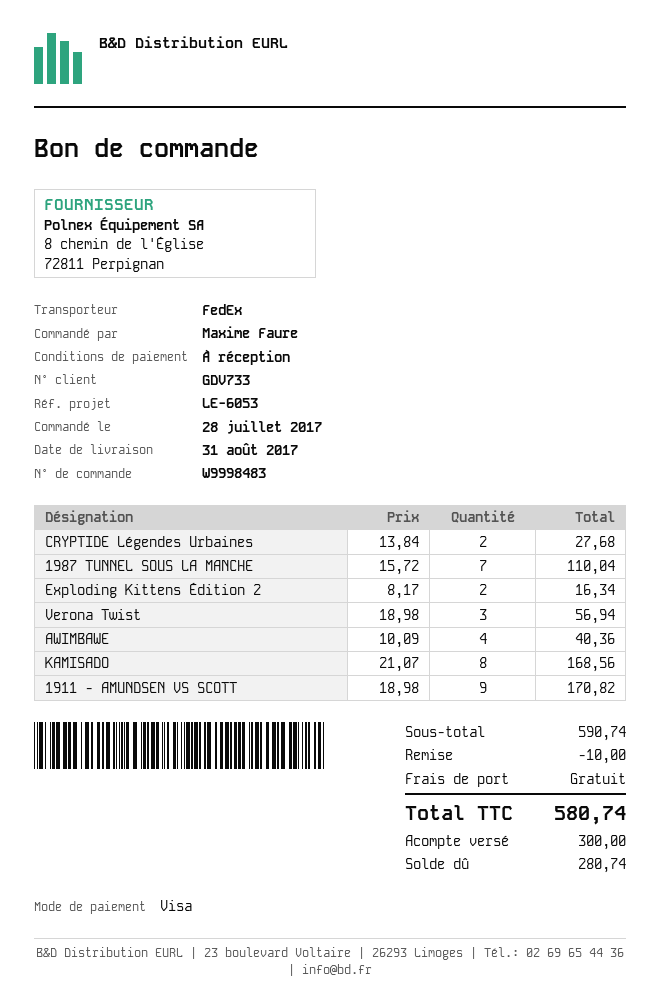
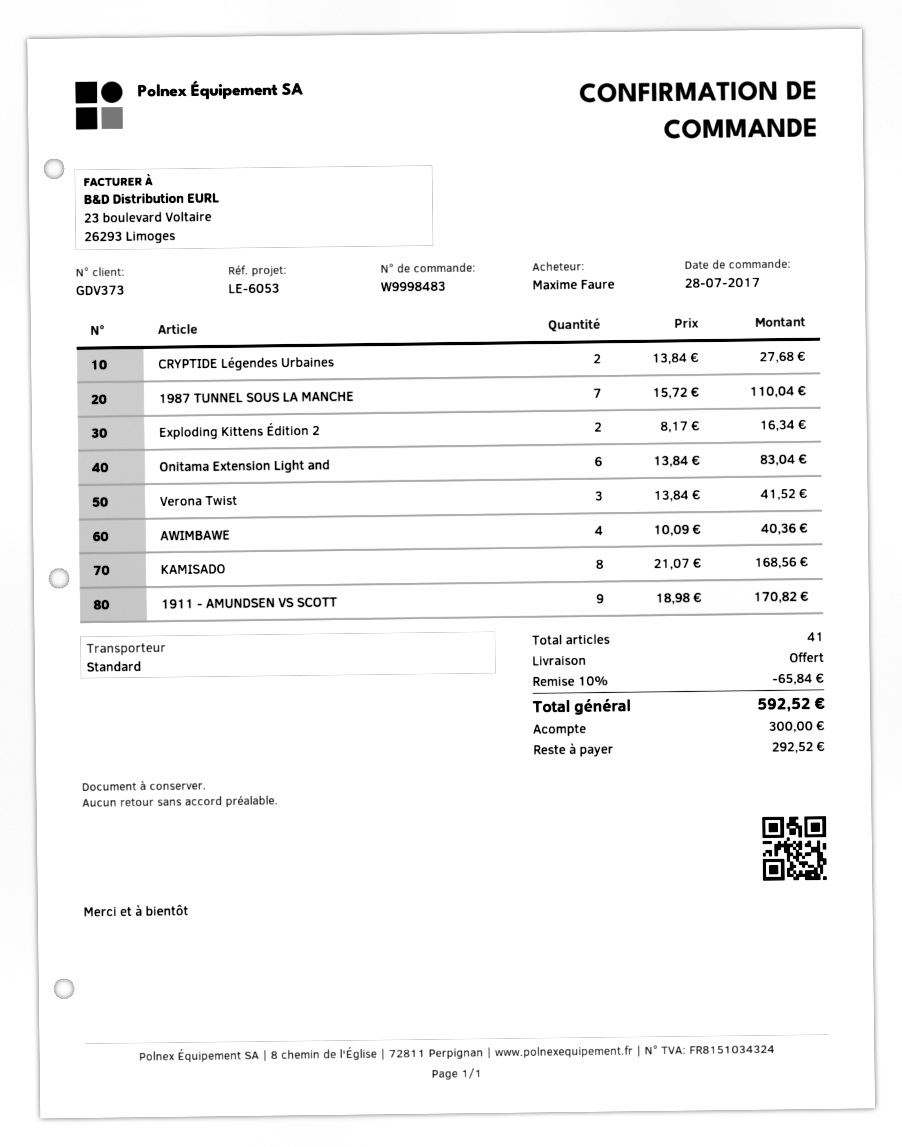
customer number: GDV733 -> GDV373
shipping method: FedEx -> standard
Verona Twist: 3 x 18.98 = 56.94 -> 3 x 13.84 = 41.52
Onitama Extension Light and: none -> 6 x 13.84 = 83.04
discount: 10.00 -> 65.84
total: 580.74 -> 592.52
balance: 280.74 -> 292.52

